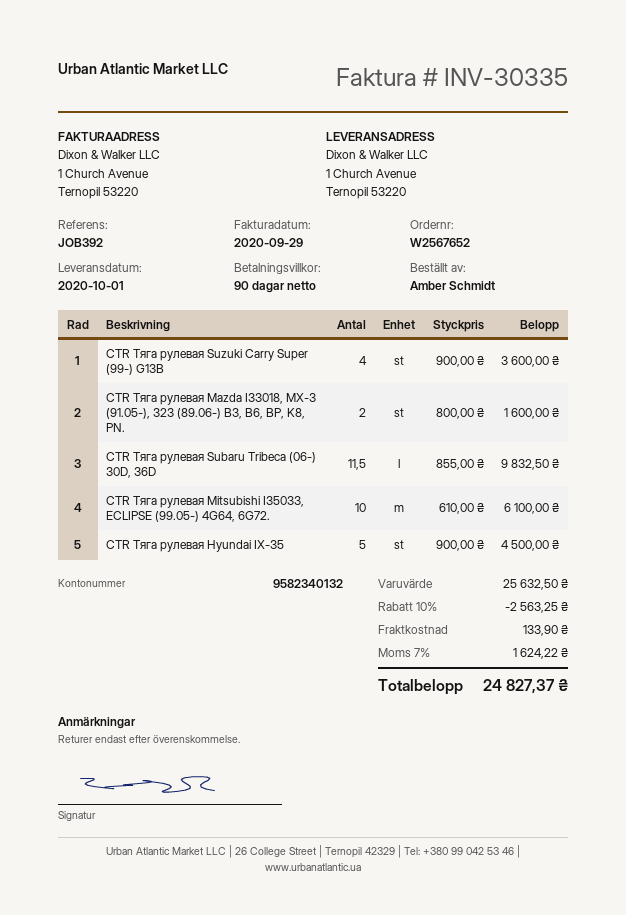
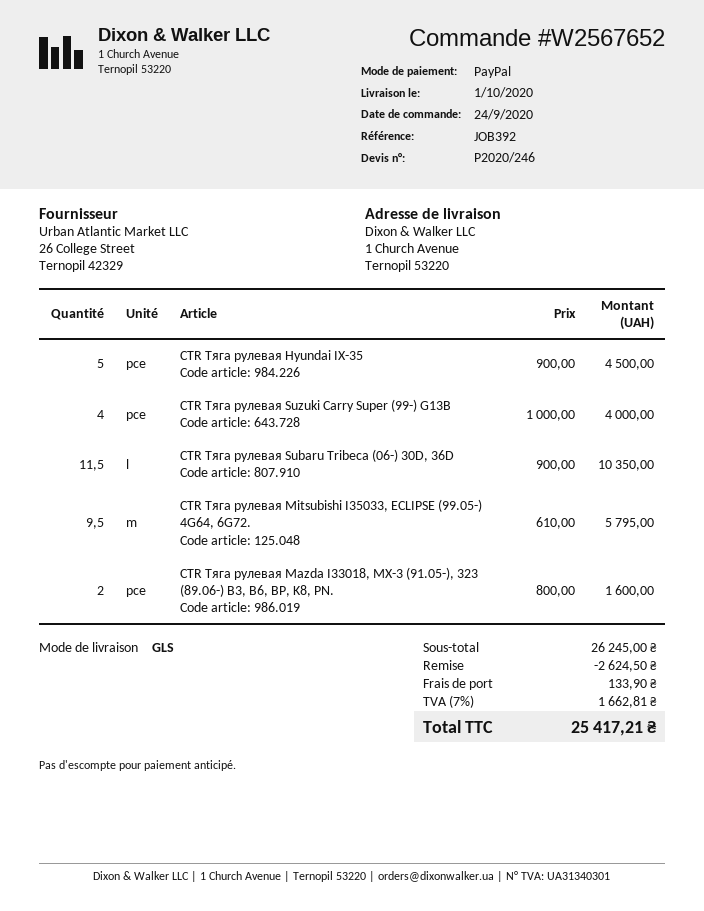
CTR Тяга рулевая Suzuki Carry Super (99-) G13B: 4 x 900.00 = 3600.00 -> 4 x 1000.00 = 4000.00
CTR Тяга рулевая Subaru Tribeca (06-) 30D, 36D: 11.5 x 855.00 = 9832.50 -> 11.5 x 900.00 = 10350.00
CTR Тяга рулевая Mitsubishi I35033, ECLIPSE (99.05-) 4G64, 6G72.: 10 x 610.00 = 6100.00 -> 9.5 x 610.00 = 5795.00
subtotal: 25632.50 -> 26245.00
discount: 2563.25 -> 2624.50
tax: 7% = 1624.22 -> 7% = 1662.81
total: 24827.37 -> 25417.21

